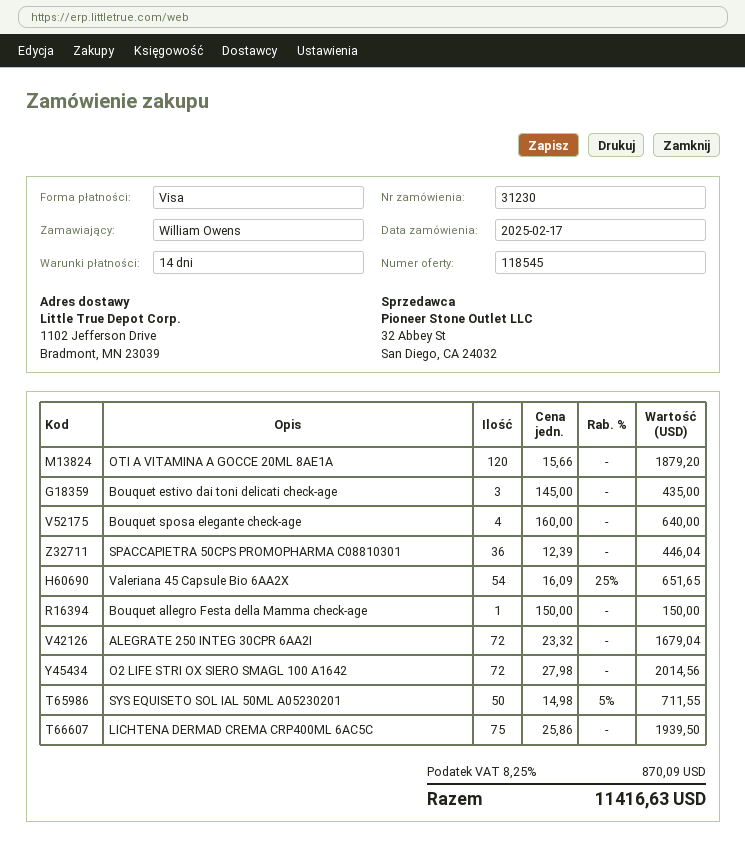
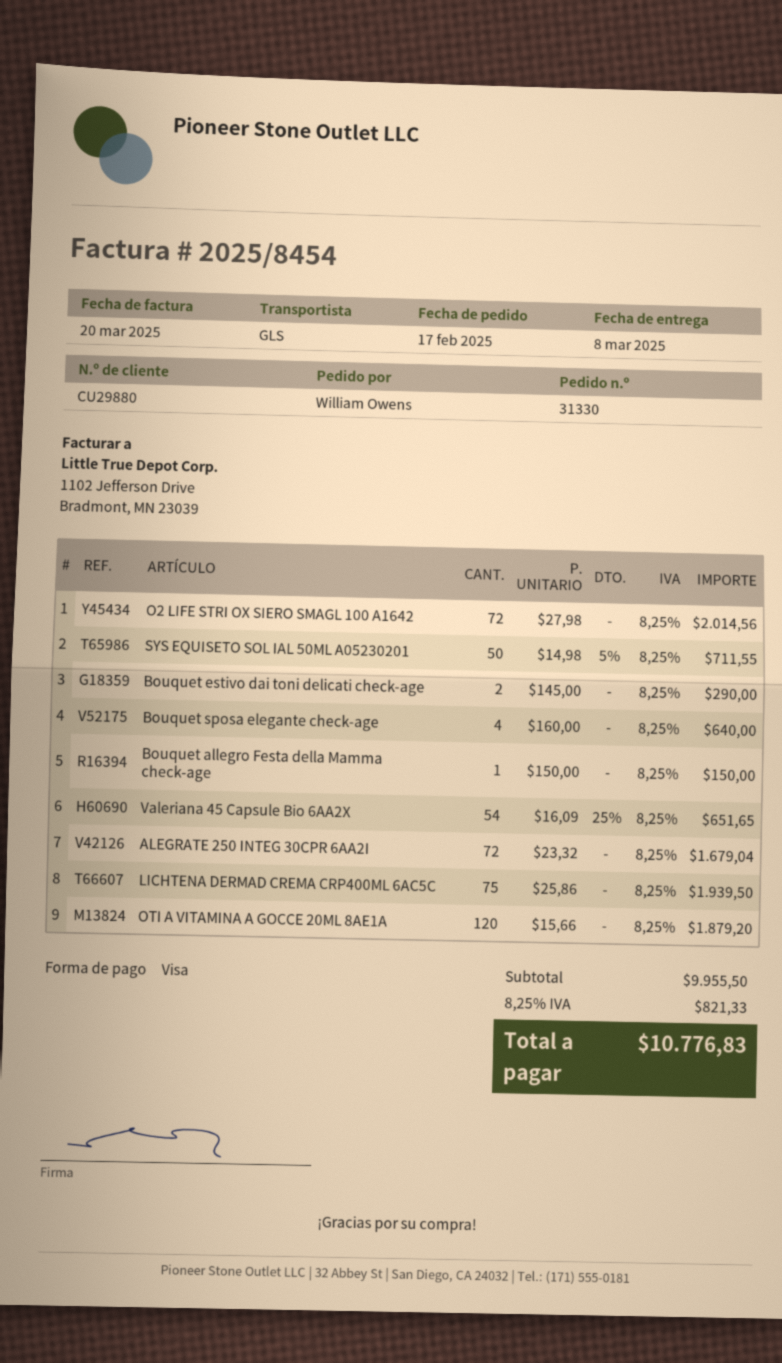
order number: 31230 -> 31330
Bouquet estivo dai toni delicati check-age: 3 x 145.00 = 435.00 -> 2 x 145.00 = 290.00
SPACCAPIETRA 50CPS PROMOPHARMA C08810301: 36 x 12.39 = 446.04 -> none
tax: 8.25% = 870.09 -> 8.25% = 821.33
total: 11416.63 -> 10776.83

